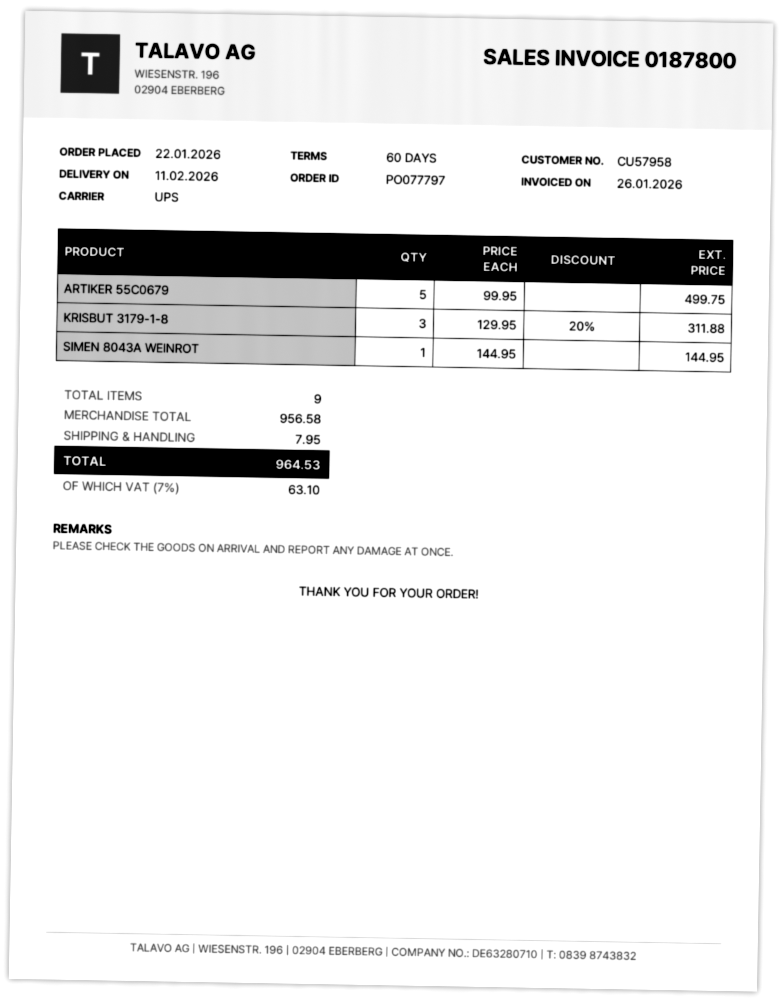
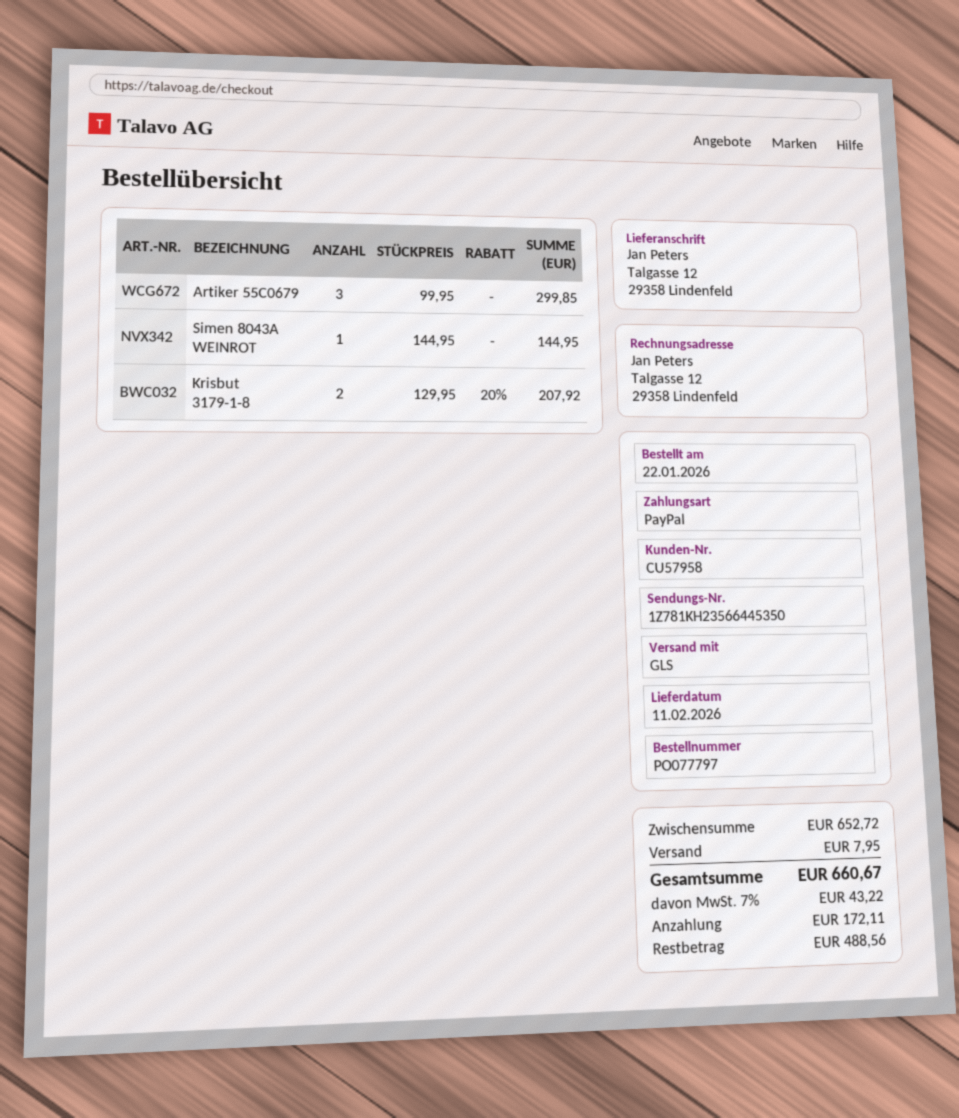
shipping method: UPS -> GLS
ARTIKER 55C0679: 5 x 99.95 = 499.75 -> 3 x 99.95 = 299.85
KRISBUT 3179-1-8: 3 x 129.95 - 20% = 311.88 -> 2 x 129.95 - 20% = 207.92
subtotal: 956.58 -> 652.72
tax: 7% = 63.10 -> 7% = 43.22
total: 964.53 -> 660.67

